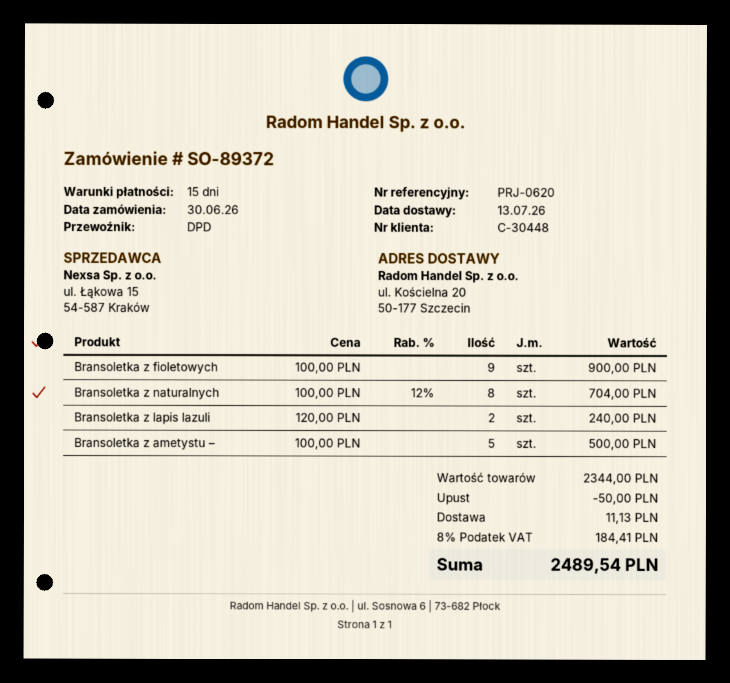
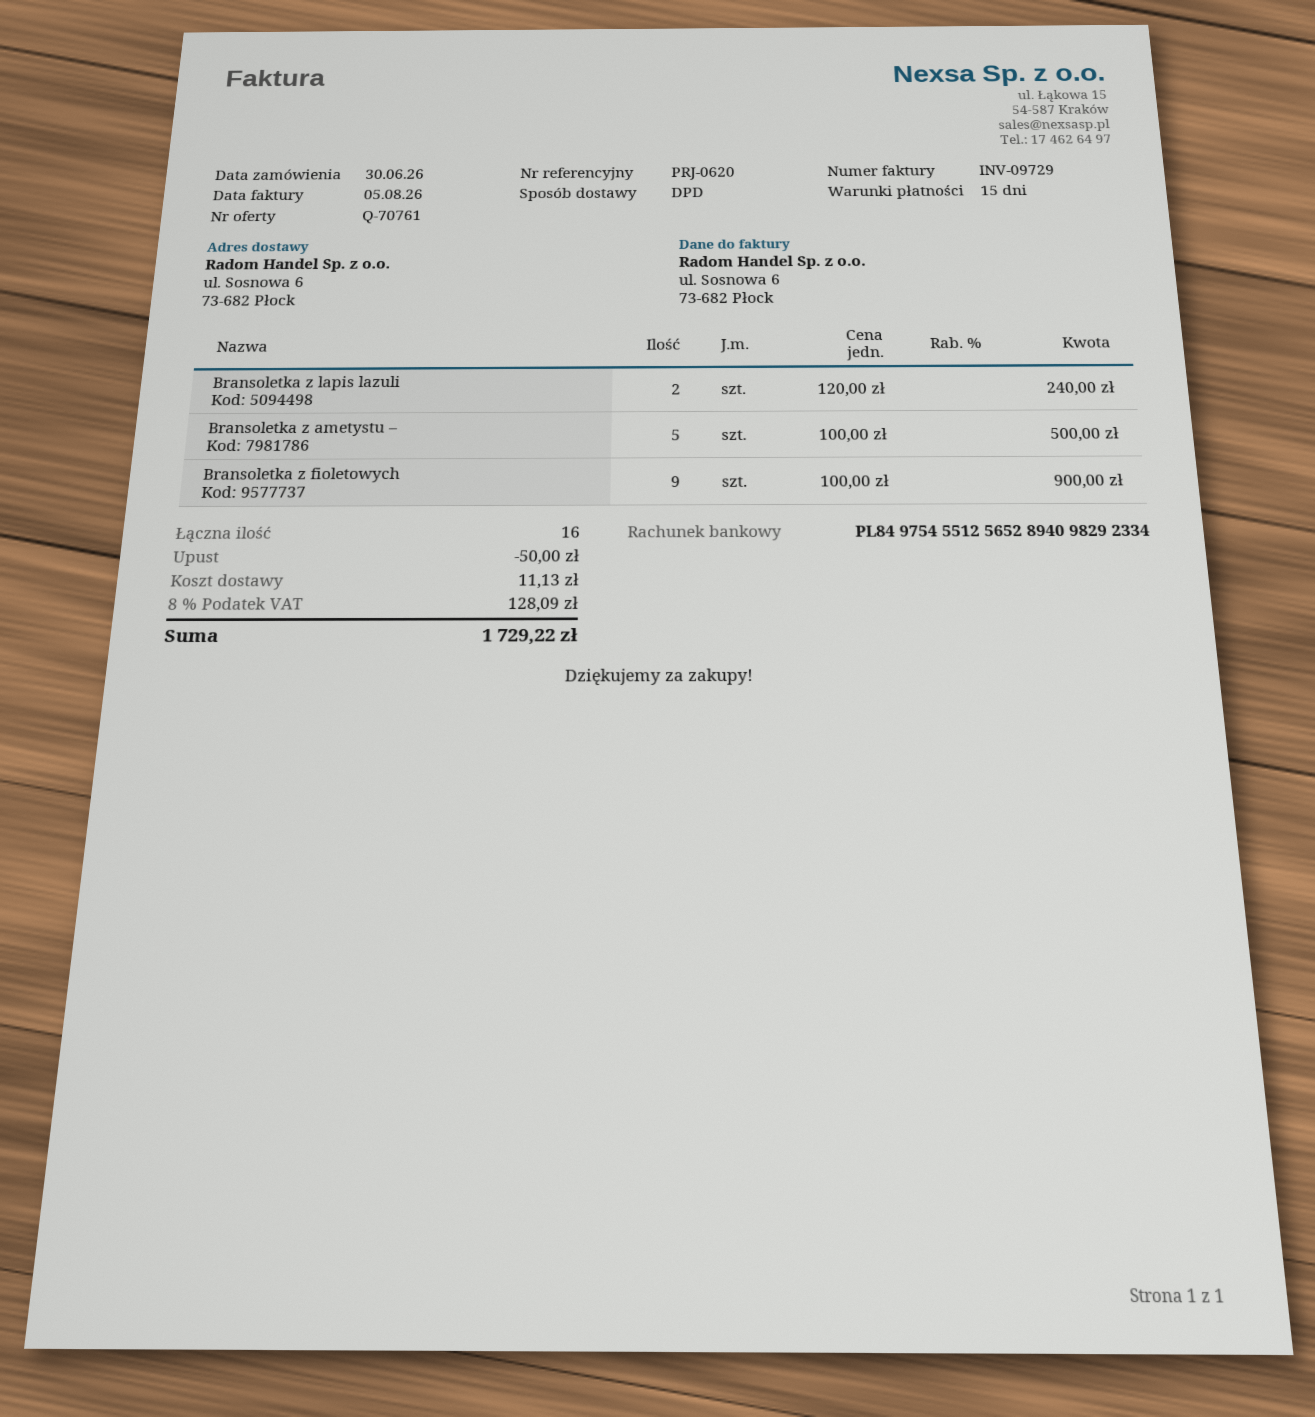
ship to: ul. Kościelna 20, 50-177 Szczecin -> ul. Sosnowa 6, 73-682 Płock
Bransoletka z naturalnych: 8 x 100.00 - 12% = 704.00 -> none
tax: 8% = 184.41 -> 8% = 128.09
total: 2489.54 -> 1729.22

